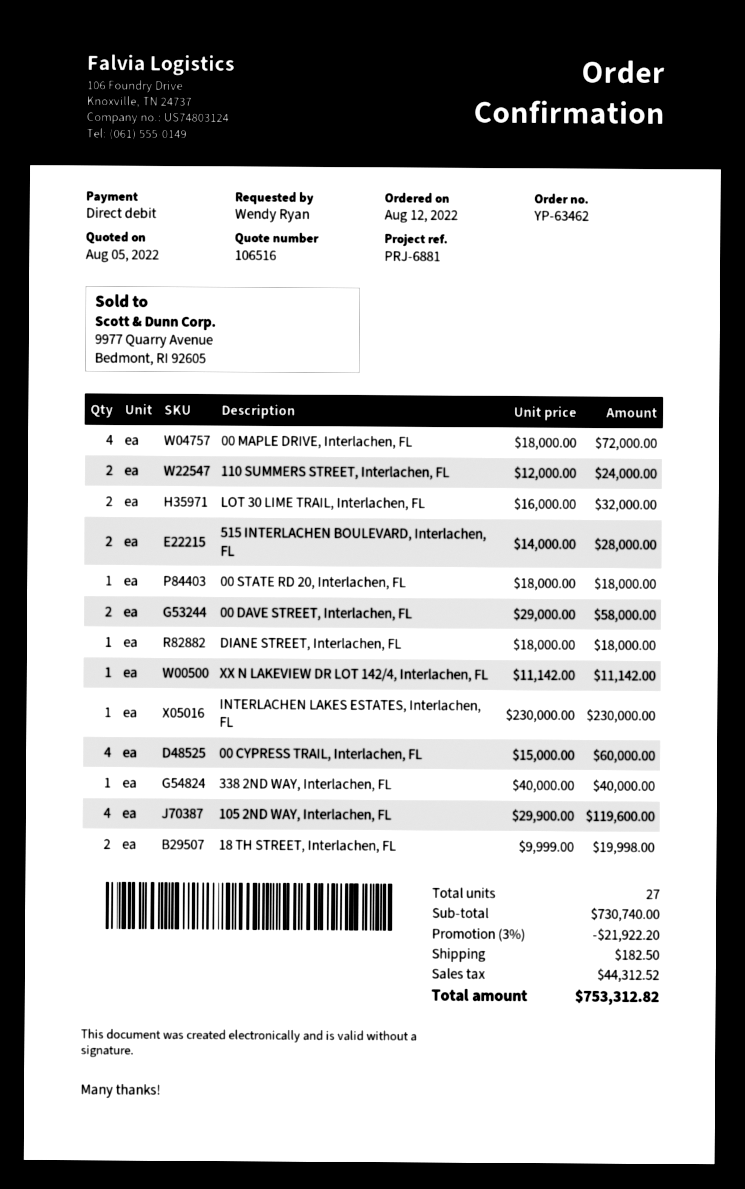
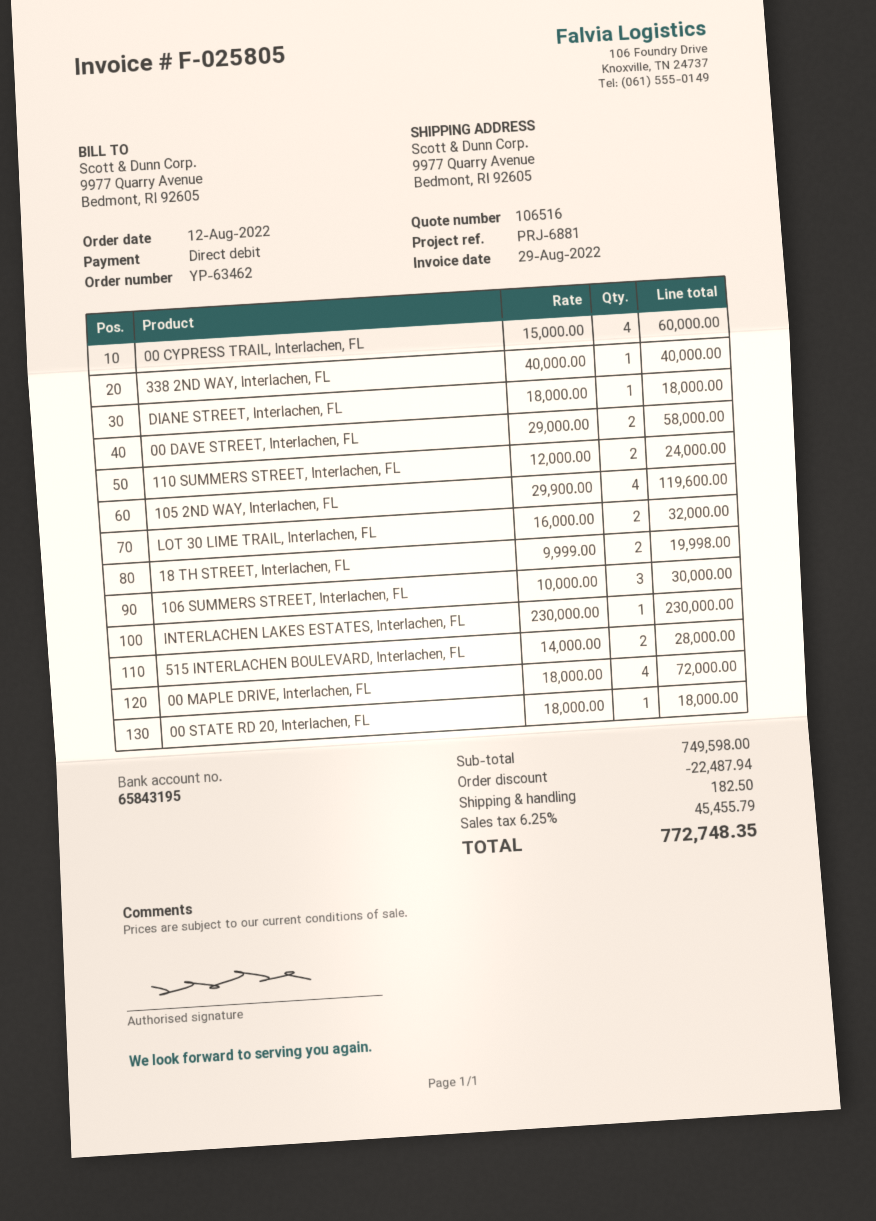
XX N LAKEVIEW DR LOT 142/4, Interlachen, FL: 1 x 11142.00 = 11142.00 -> none
106 SUMMERS STREET, Interlachen, FL: none -> 3 x 10000.00 = 30000.00
subtotal: 730740.00 -> 749598.00
discount: 21922.20 -> 22487.94
tax: 44312.52 -> 45455.79
total: 753312.82 -> 772748.35

